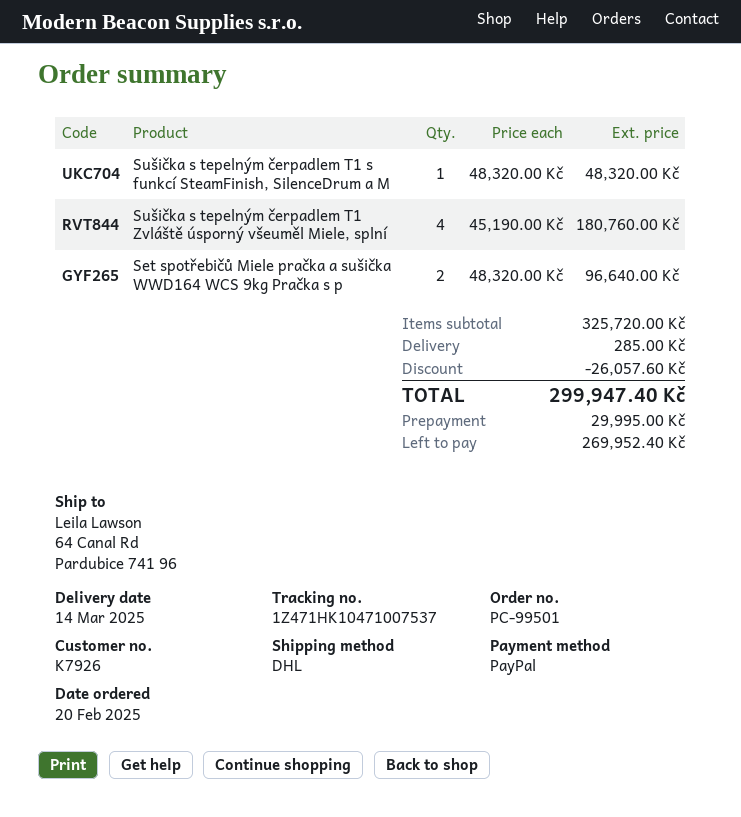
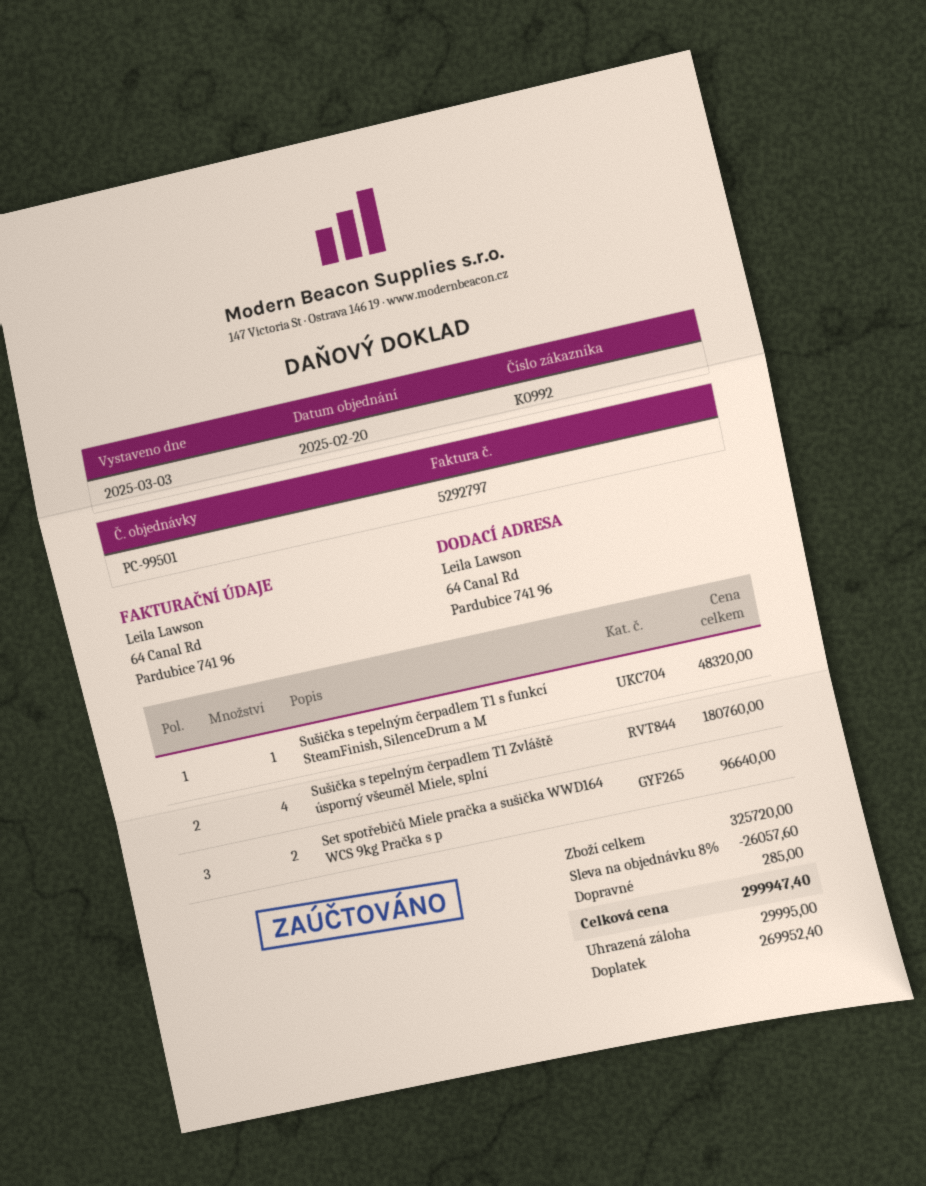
customer number: K7926 -> K0992

